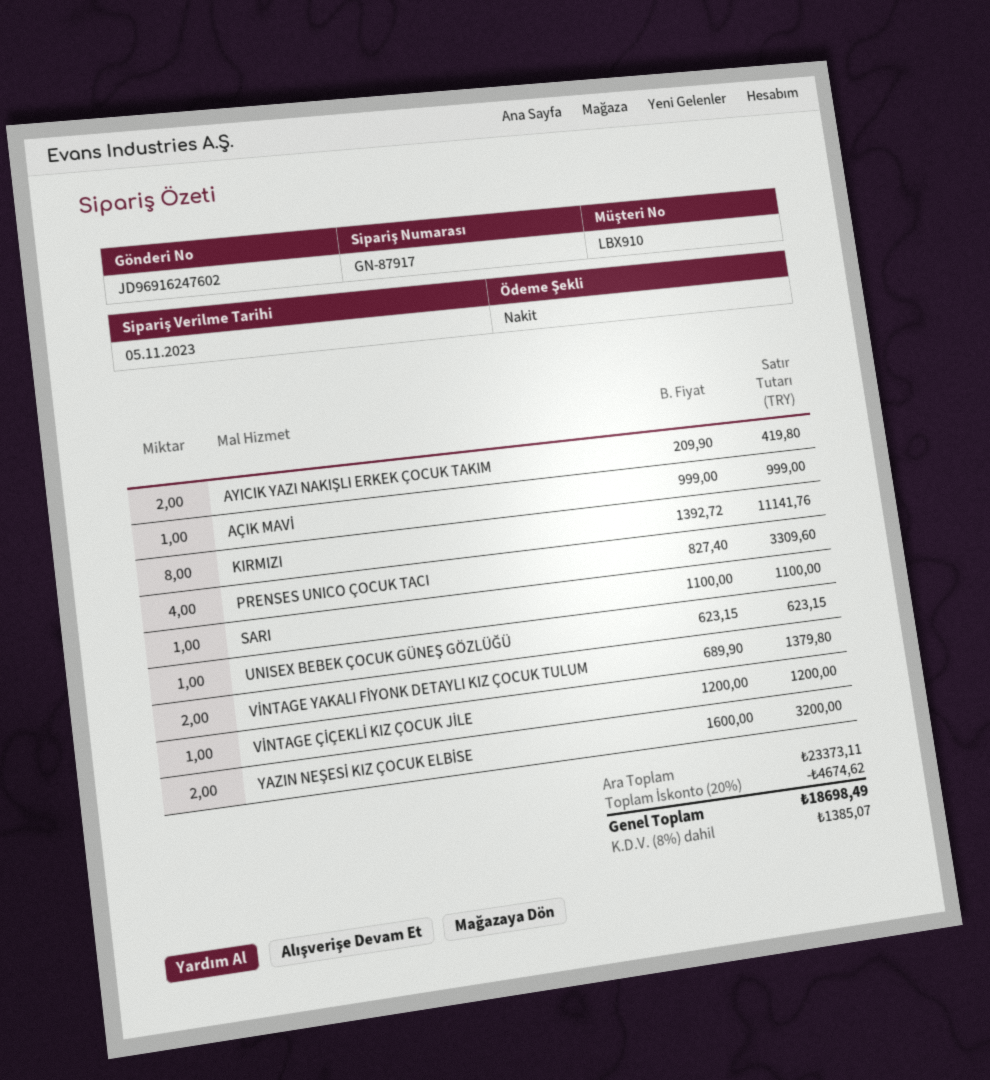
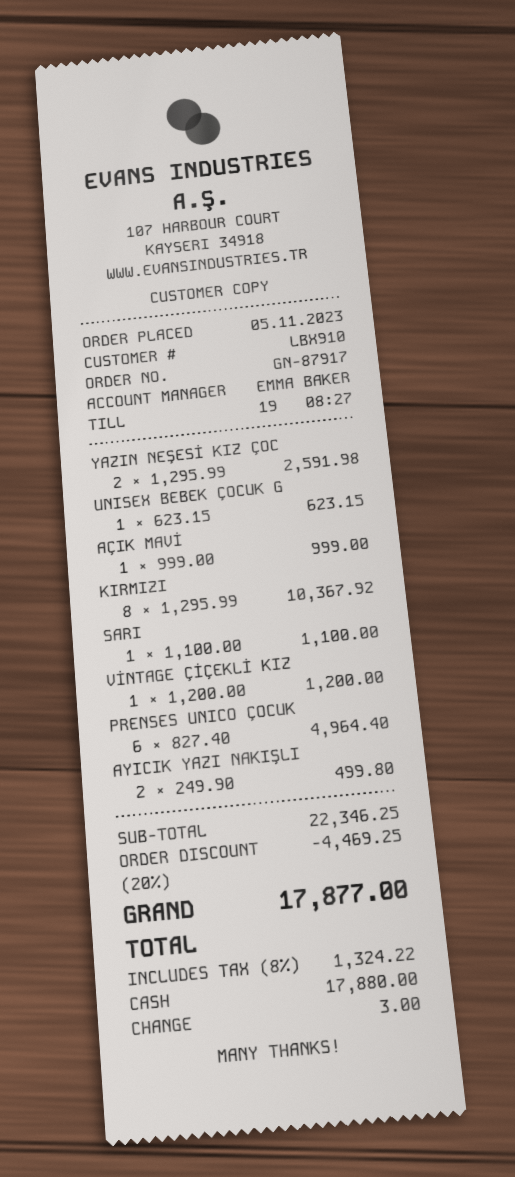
AYICIK YAZI NAKIŞLI ERKEK ÇOCUK TAKIM: 2 x 209.90 = 419.80 -> 2 x 249.90 = 499.80
KIRMIZI: 8 x 1392.72 = 11141.76 -> 8 x 1295.99 = 10367.92
PRENSES UNICO ÇOCUK TACI: 4 x 827.40 = 3309.60 -> 6 x 827.40 = 4964.40
VİNTAGE YAKALI FİYONK DETAYLI KIZ ÇOCUK TULUM: 2 x 689.90 = 1379.80 -> none
YAZIN NEŞESİ KIZ ÇOCUK ELBİSE: 2 x 1600.00 = 3200.00 -> 2 x 1295.99 = 2591.98
subtotal: 23373.11 -> 22346.25
discount: 20% = 4674.62 -> 20% = 4469.25
tax: 8% = 1385.07 -> 8% = 1324.22
total: 18698.49 -> 17877.00

